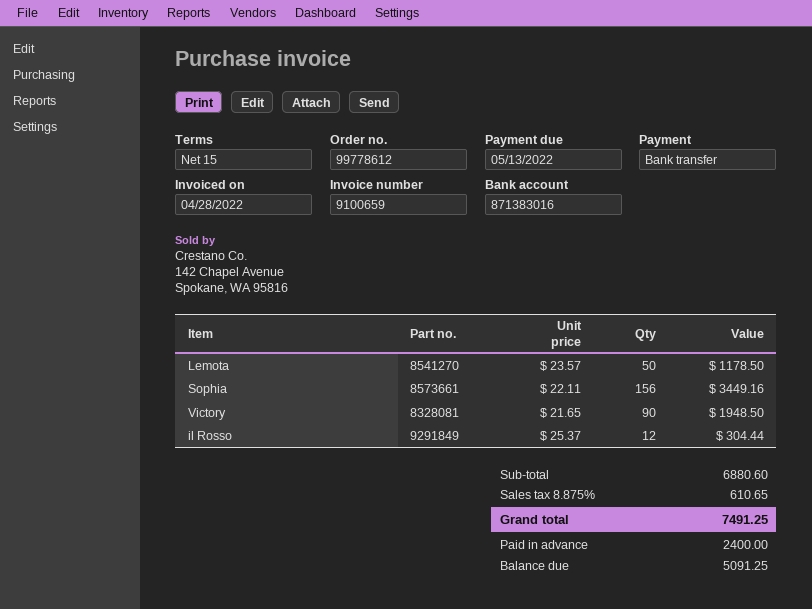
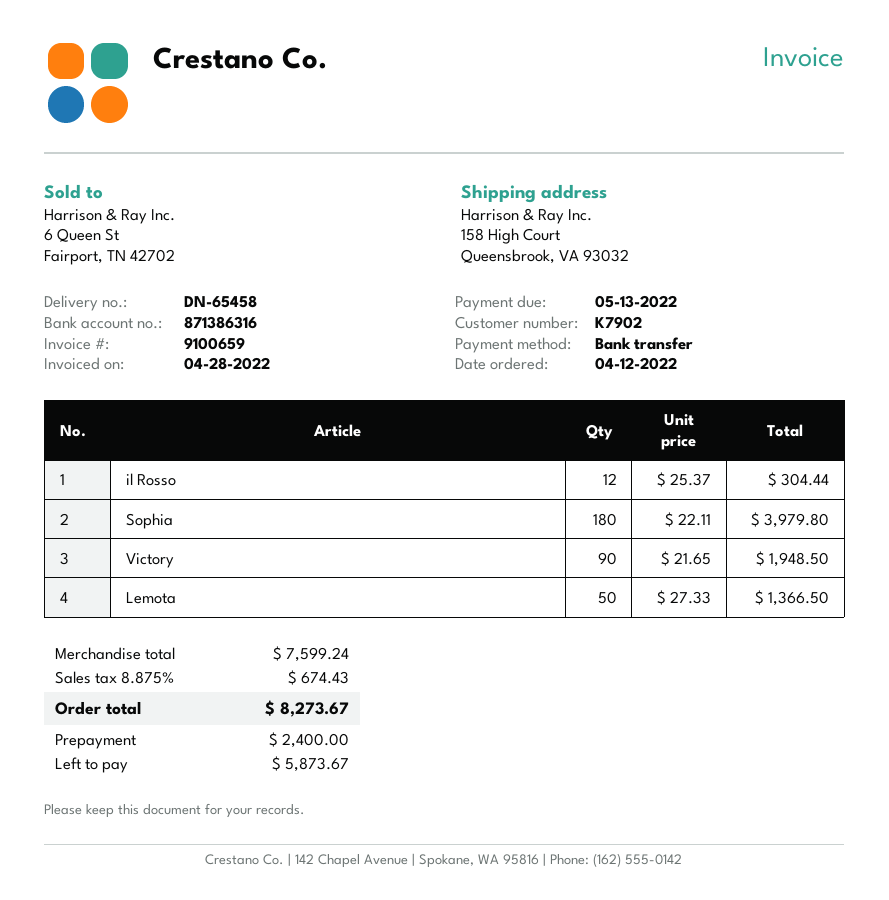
bank account: 871383016 -> 871386316
Lemota: 50 x 23.57 = 1178.50 -> 50 x 27.33 = 1366.50
Sophia: 156 x 22.11 = 3449.16 -> 180 x 22.11 = 3979.80
subtotal: 6880.60 -> 7599.24
tax: 8.875% = 610.65 -> 8.875% = 674.43
total: 7491.25 -> 8273.67
balance: 5091.25 -> 5873.67

